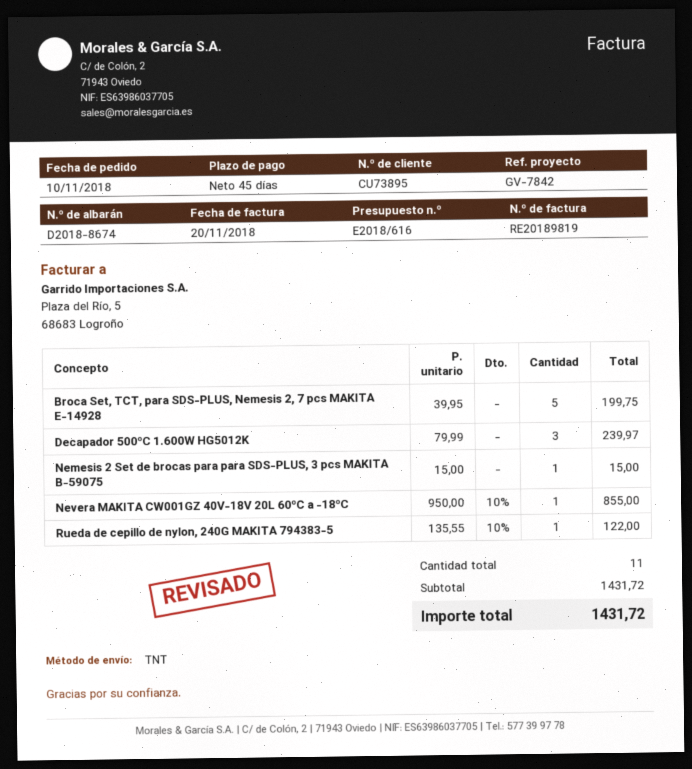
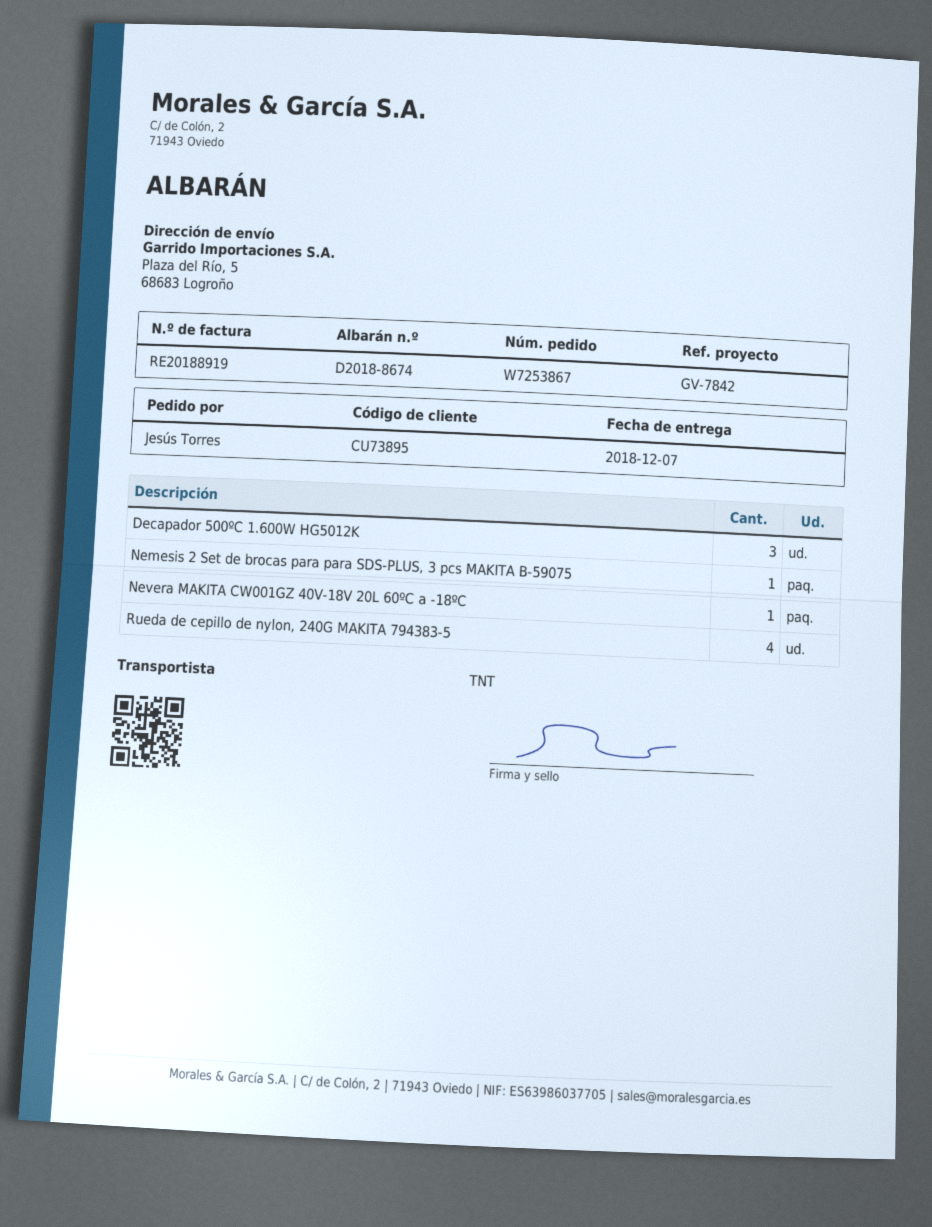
invoice number: RE20189819 -> RE20188919
Broca Set, TCT, para SDS-PLUS, Nemesis 2, 7 pcs MAKITA E-14928: 5 -> none
Rueda de cepillo de nylon, 240G MAKITA 794383-5: 1 -> 4

